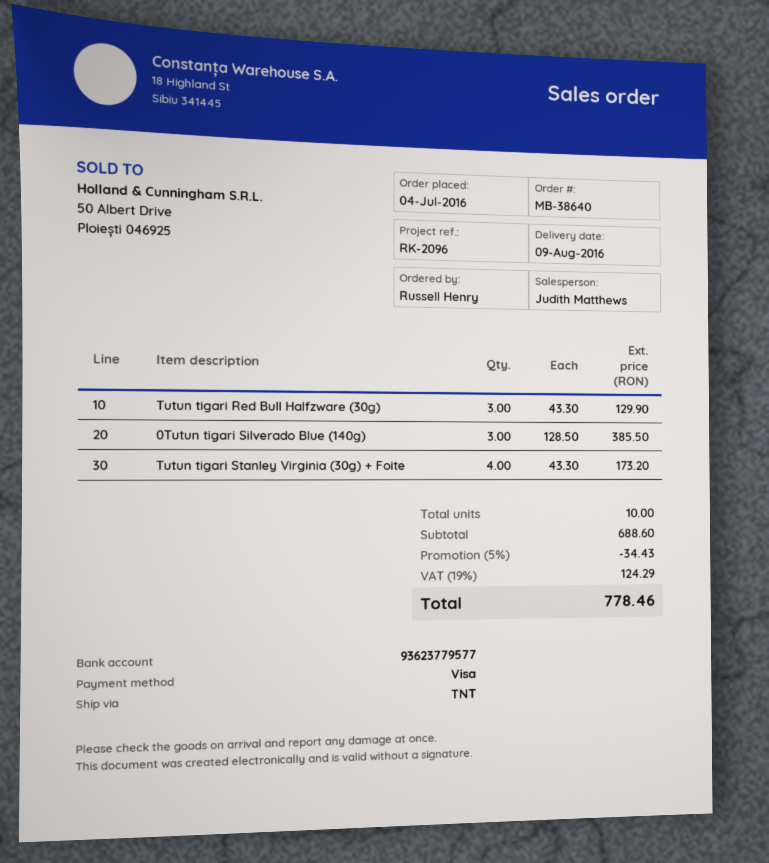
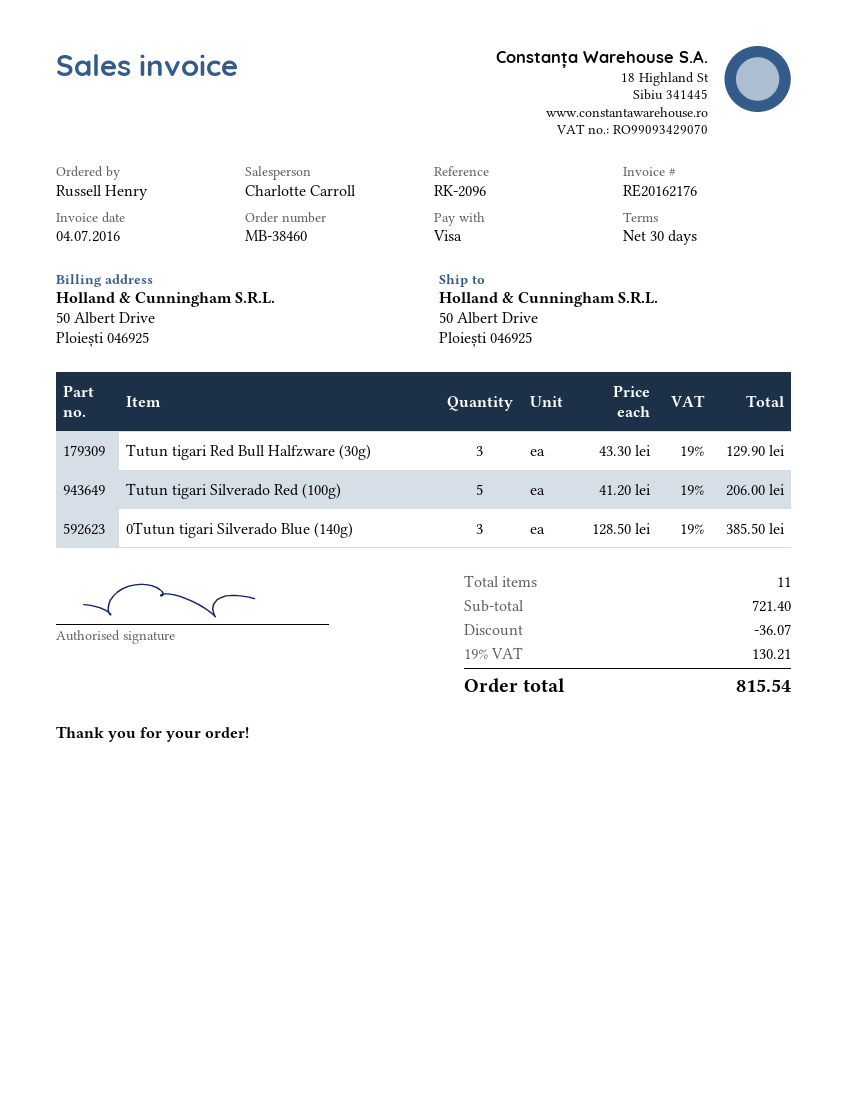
order number: MB-38640 -> MB-38460
sales rep: Judith Matthews -> Charlotte Carroll
Tutun tigari Stanley Virginia (30g) + Foite: 4 x 43.30 = 173.20 -> none
Tutun tigari Silverado Red (100g): none -> 5 x 41.20 = 206.00
total quantity: 10 -> 11
subtotal: 688.60 -> 721.40
discount: 34.43 -> 36.07
tax: 19% = 124.29 -> 19% = 130.21
total: 778.46 -> 815.54

